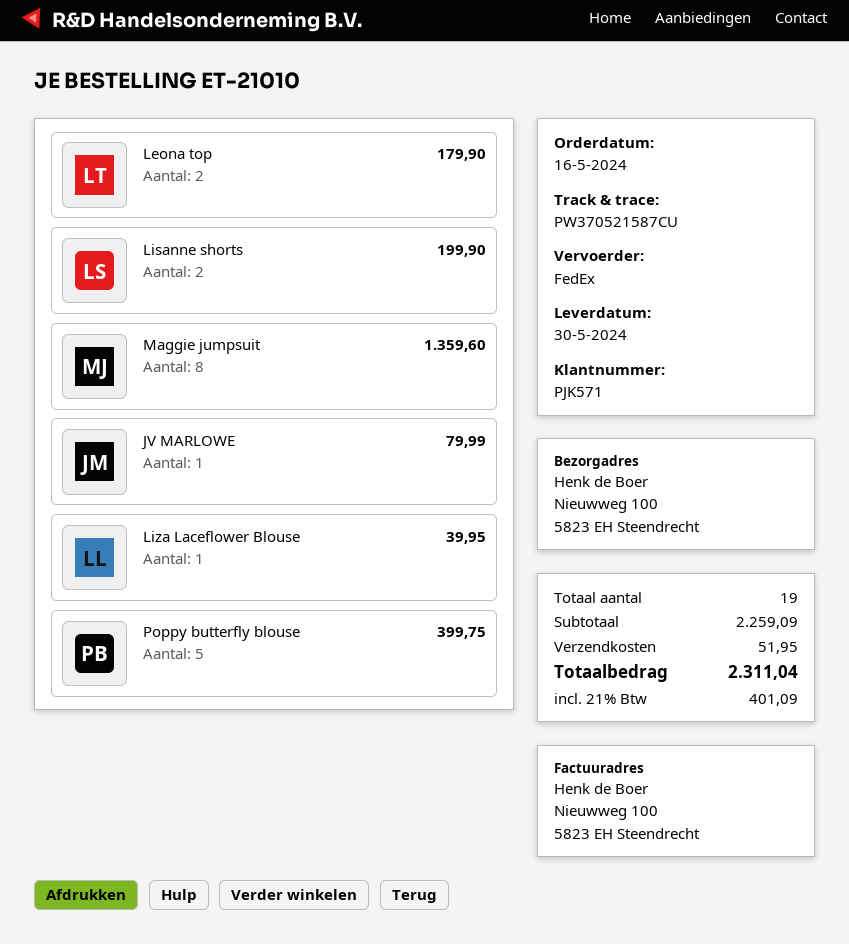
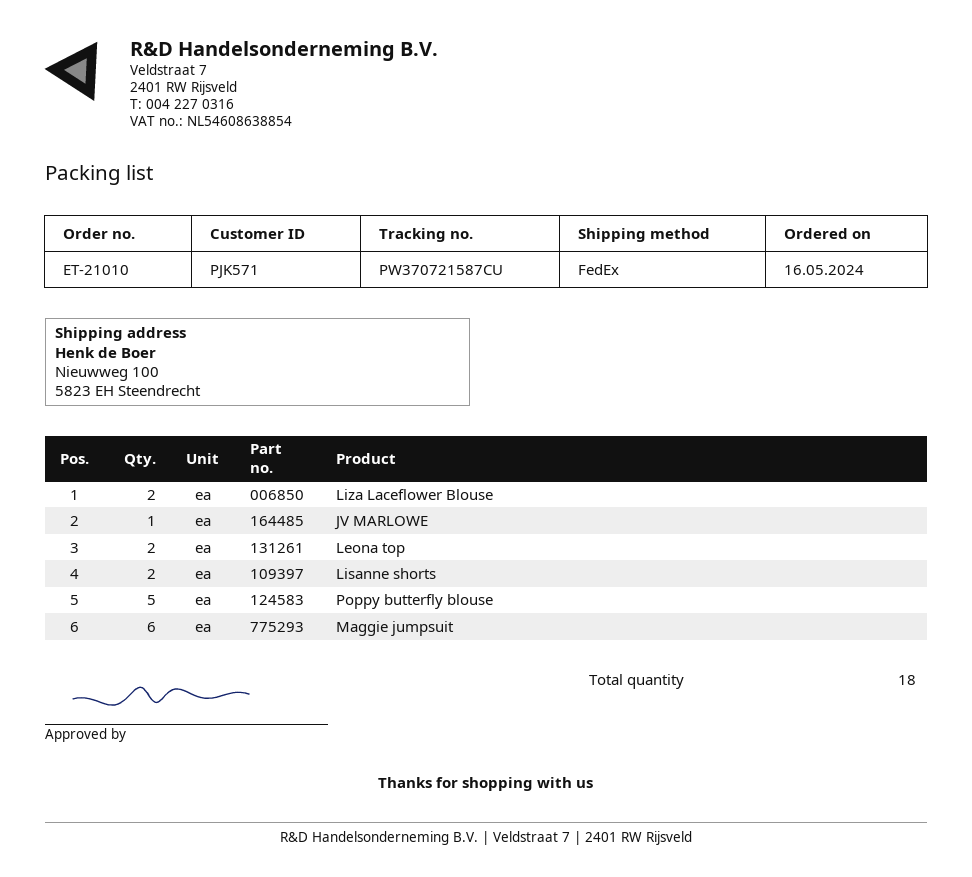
tracking number: PW370521587CU -> PW370721587CU
Maggie jumpsuit: 8 -> 6
Liza Laceflower Blouse: 1 -> 2
total quantity: 19 -> 18

